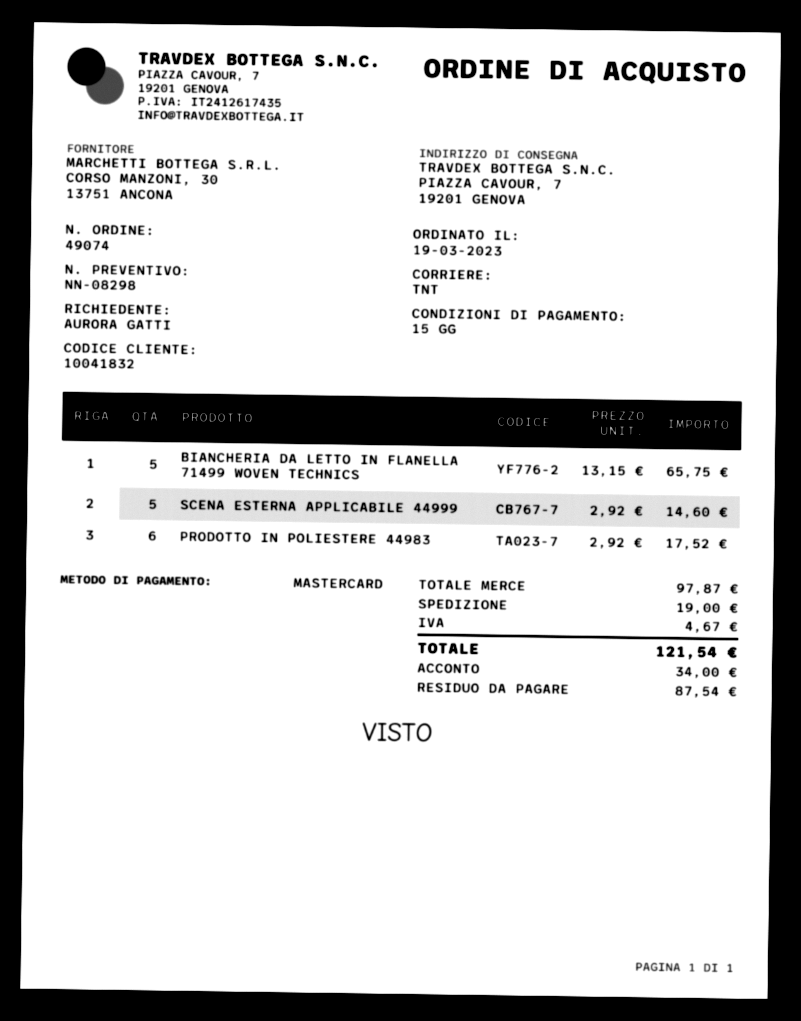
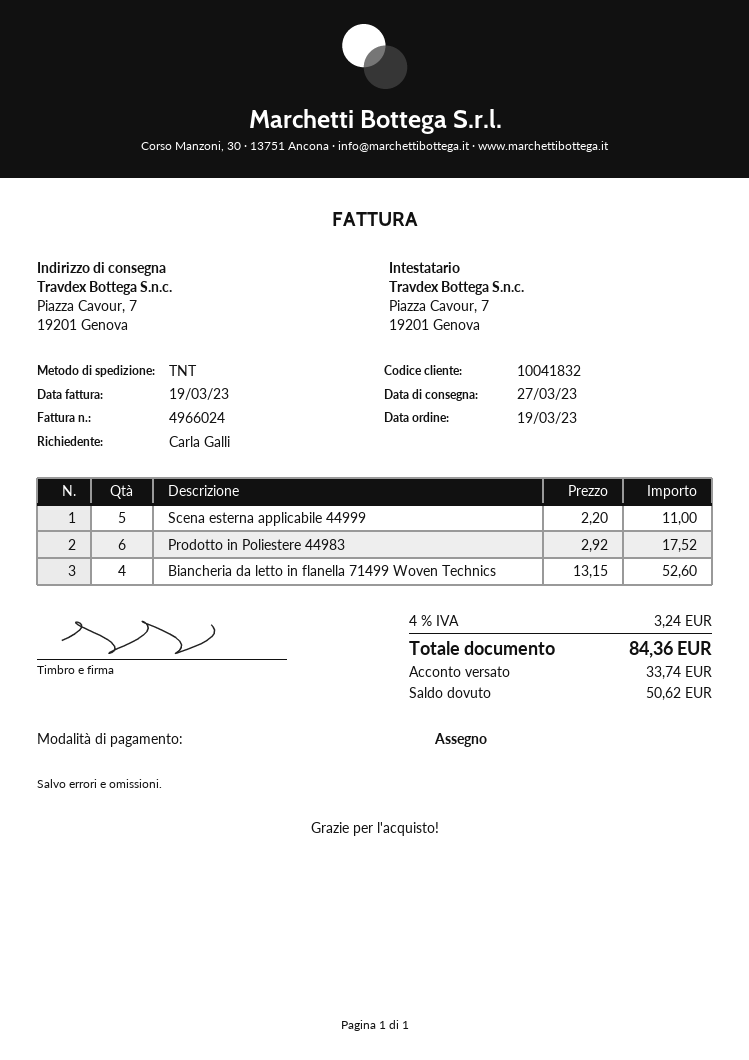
ordered by: AURORA GATTI -> Carla Galli
payment method: Mastercard -> cheque
BIANCHERIA DA LETTO IN FLANELLA 71499 WOVEN TECHNICS: 5 x 13.15 = 65.75 -> 4 x 13.15 = 52.60
SCENA ESTERNA APPLICABILE 44999: 5 x 2.92 = 14.60 -> 5 x 2.20 = 11.00
shipping: 19.00 -> none
tax: 4.67 -> 3.24
total: 121.54 -> 84.36
deposit: 34.00 -> 33.74
balance: 87.54 -> 50.62

